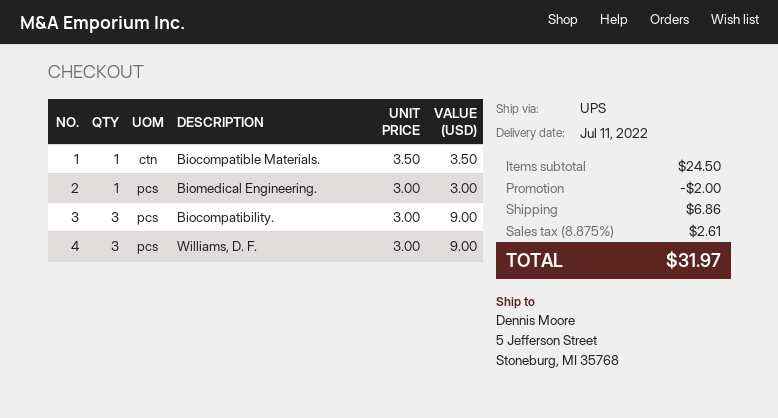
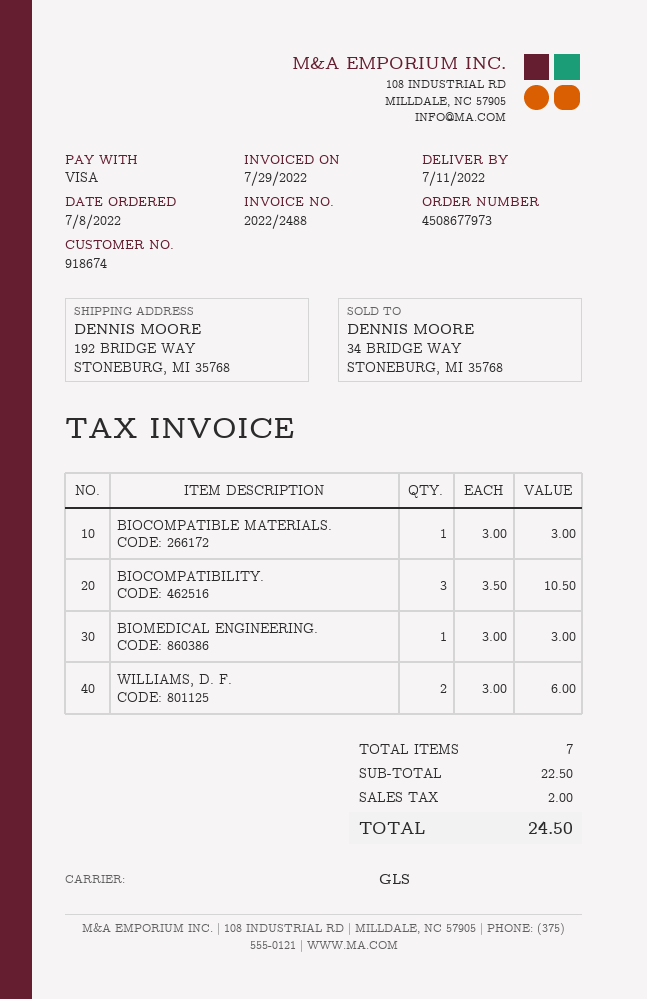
shipping method: UPS -> GLS
ship to: 5 Jefferson Street, Stoneburg, MI 35768 -> 192 BRIDGE WAY, STONEBURG, MI 35768
Biocompatible Materials.: 1 x 3.50 = 3.50 -> 1 x 3.00 = 3.00
Biocompatibility.: 3 x 3.00 = 9.00 -> 3 x 3.50 = 10.50
Williams, D. F.: 3 x 3.00 = 9.00 -> 2 x 3.00 = 6.00
subtotal: 24.50 -> 22.50
discount: 2.00 -> none
shipping: 6.86 -> none
tax: 2.61 -> 2.00
total: 31.97 -> 24.50

